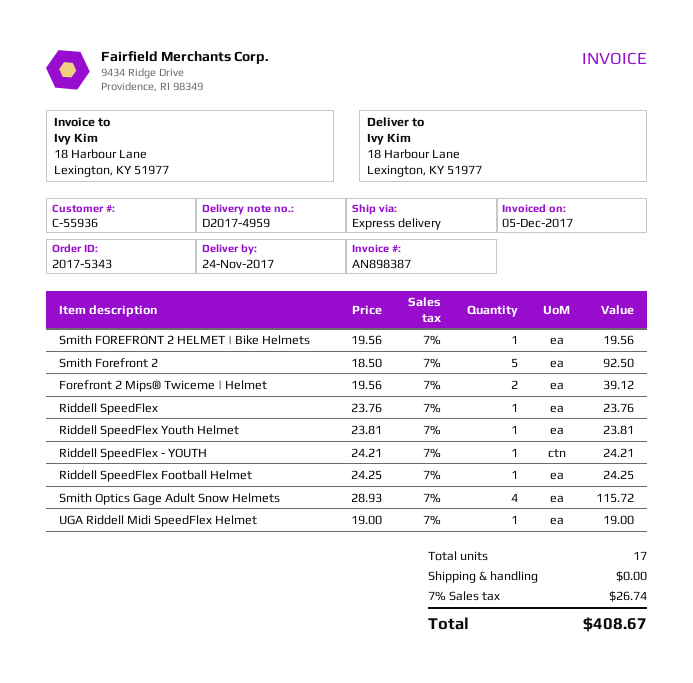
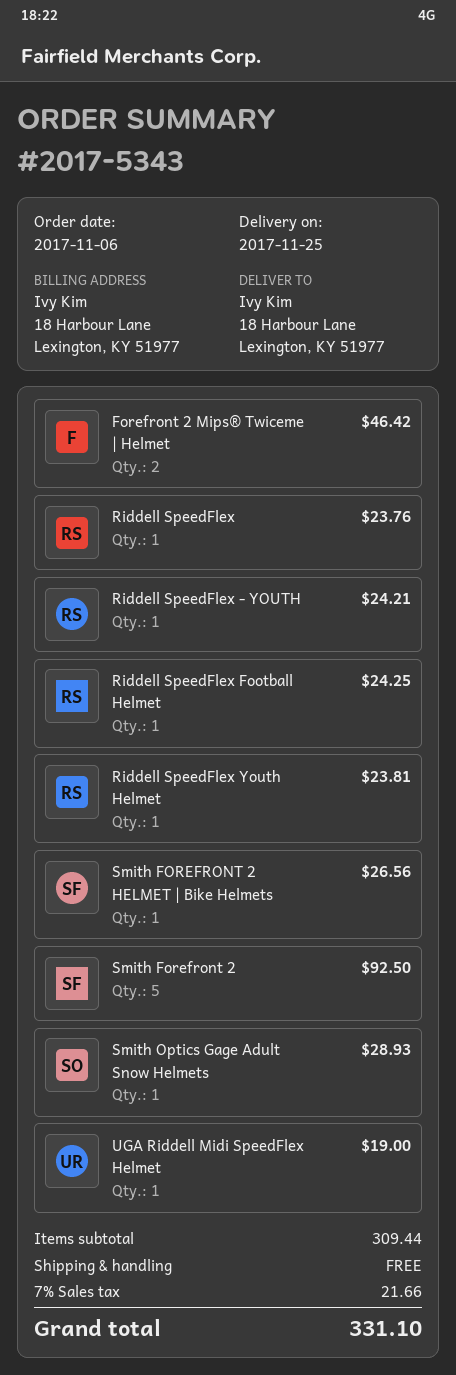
delivery date: 2017-11-24 -> 2017-11-25
Smith FOREFRONT 2 HELMET | Bike Helmets: 1 for 19.56 -> 1 for 26.56
Forefront 2 Mips® Twiceme | Helmet: 2 for 39.12 -> 2 for 46.42
Smith Optics Gage Adult Snow Helmets: 4 for 115.72 -> 1 for 28.93
tax: 7% = 26.74 -> 7% = 21.66
total: 408.67 -> 331.10

